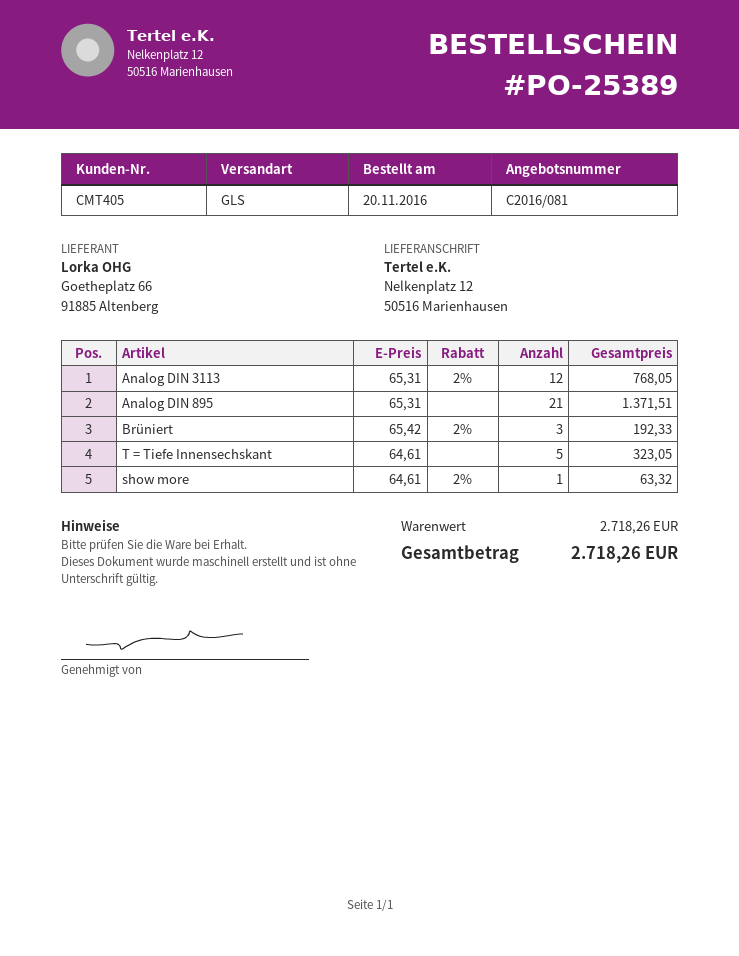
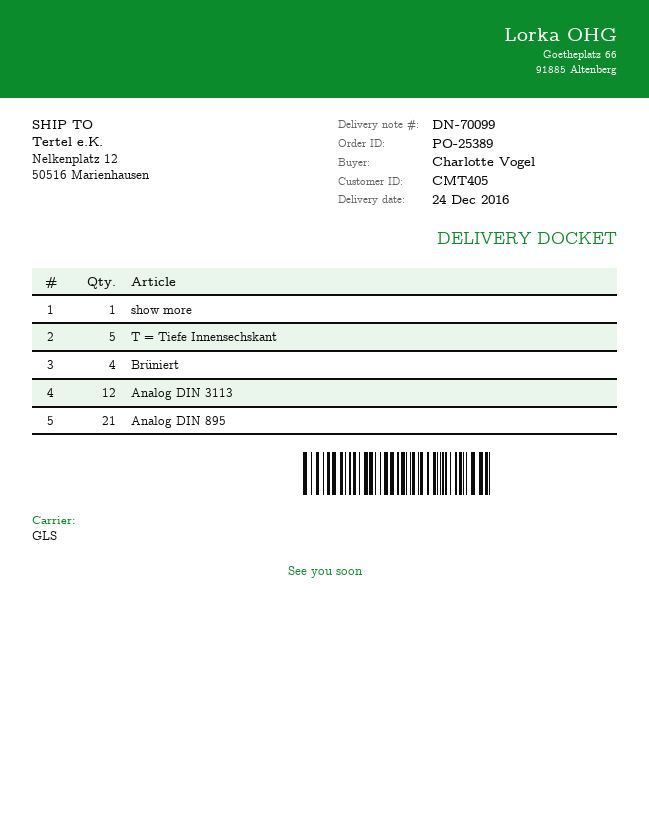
Brüniert: 3 -> 4

